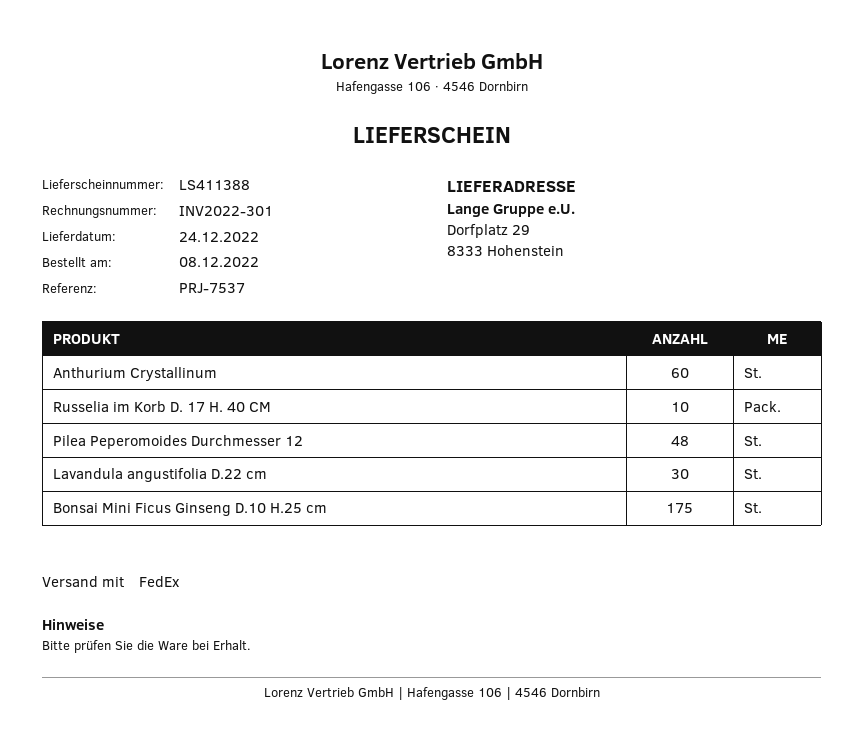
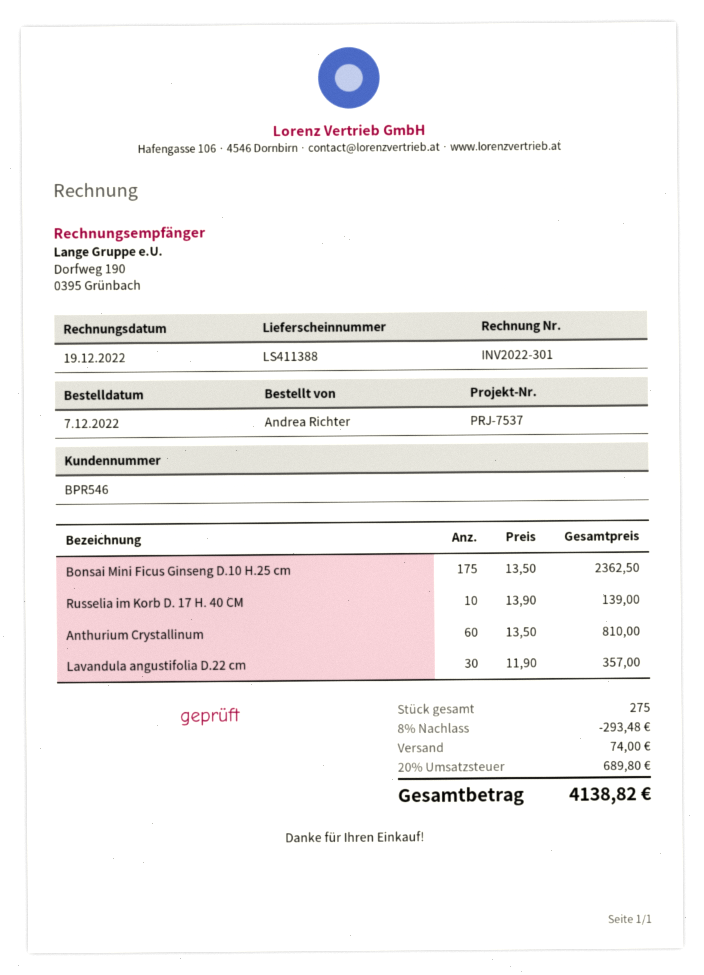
order date: 2022-12-08 -> 2022-12-07
Pilea Peperomoides Durchmesser 12: 48 -> none

